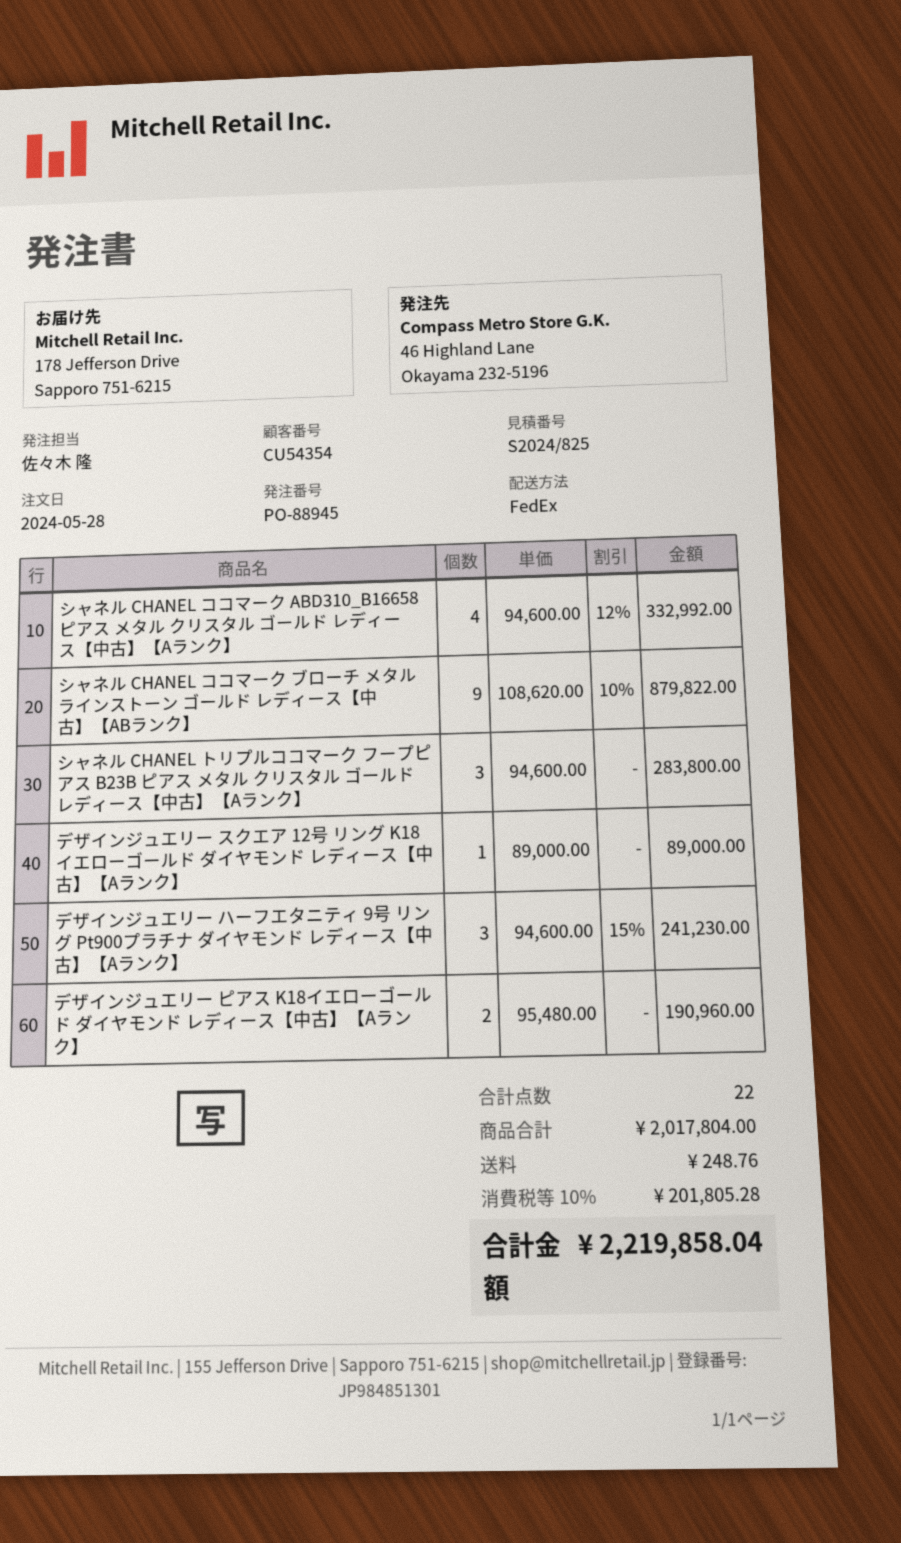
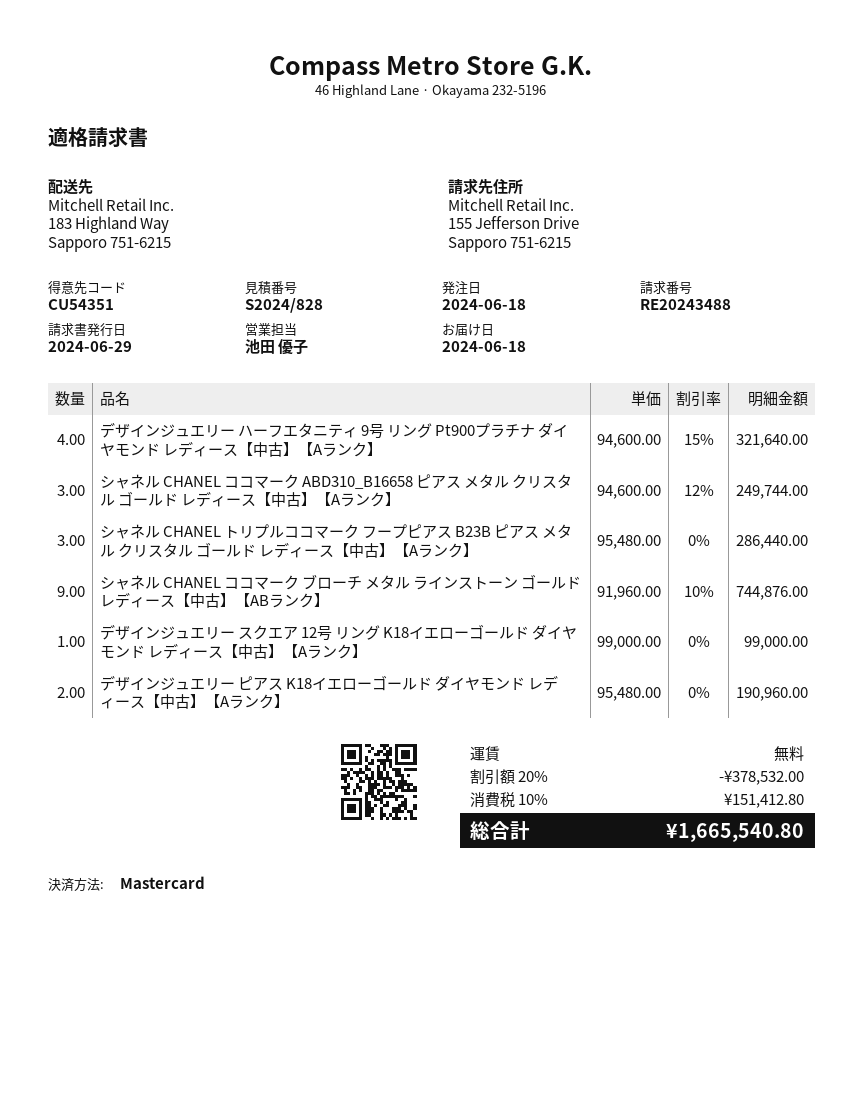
quote number: S2024/825 -> S2024/828
order date: 2024-05-28 -> 2024-06-18
customer number: CU54354 -> CU54351
ship to: 178 Jefferson Drive, Sapporo 751-6215 -> 183 Highland Way, Sapporo 751-6215
シャネル CHANEL ココマーク ABD310_B16658 ピアス メタル クリスタル ゴールド レディース【中古】【Aランク】: 4 x 94600.00 - 12% = 332992.00 -> 3 x 94600.00 - 12% = 249744.00
シャネル CHANEL ココマーク ブローチ メタル ラインストーン ゴールド レディース【中古】【ABランク】: 9 x 108620.00 - 10% = 879822.00 -> 9 x 91960.00 - 10% = 744876.00
シャネル CHANEL トリプルココマーク フープピアス B23B ピアス メタル クリスタル ゴールド レディース【中古】【Aランク】: 3 x 94600.00 = 283800.00 -> 3 x 95480.00 = 286440.00
デザインジュエリー スクエア 12号 リング K18イエローゴールド ダイヤモンド レディース【中古】【Aランク】: 1 x 89000.00 = 89000.00 -> 1 x 99000.00 = 99000.00
デザインジュエリー ハーフエタニティ 9号 リング Pt900プラチナ ダイヤモンド レディース【中古】【Aランク】: 3 x 94600.00 - 15% = 241230.00 -> 4 x 94600.00 - 15% = 321640.00
discount: none -> 20% = 378532.00
shipping: 248.76 -> 0.00
tax: 10% = 201805.28 -> 10% = 151412.80
total: 2219858.04 -> 1665540.80

